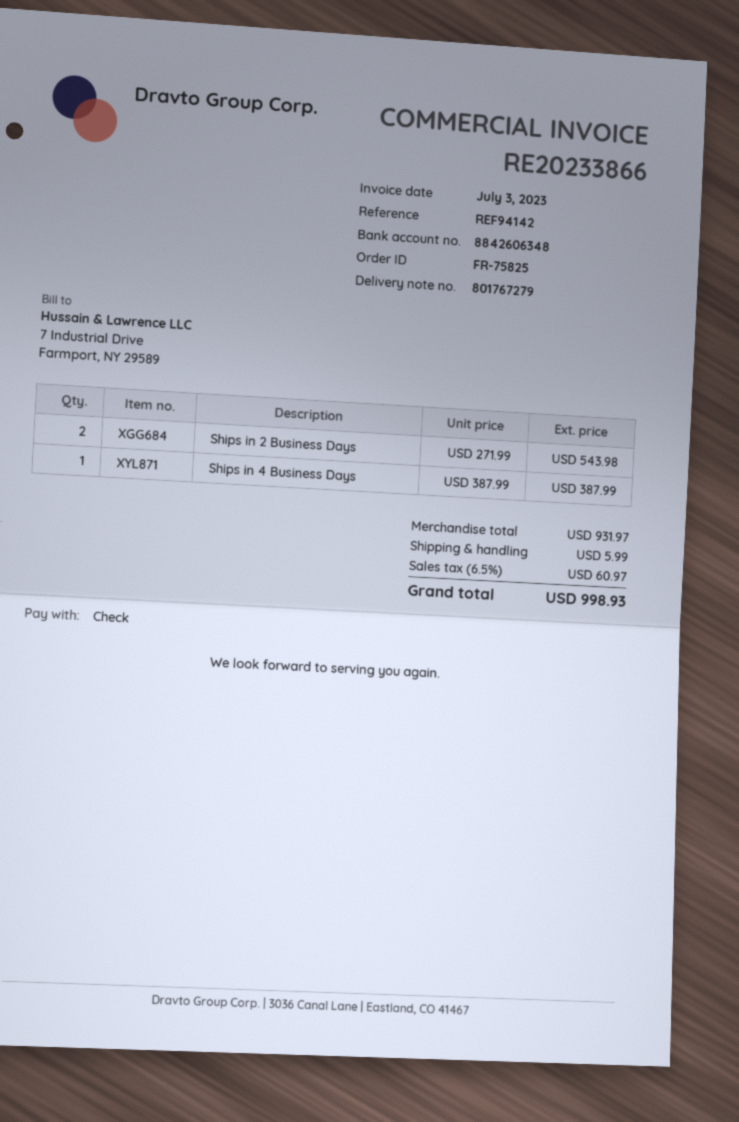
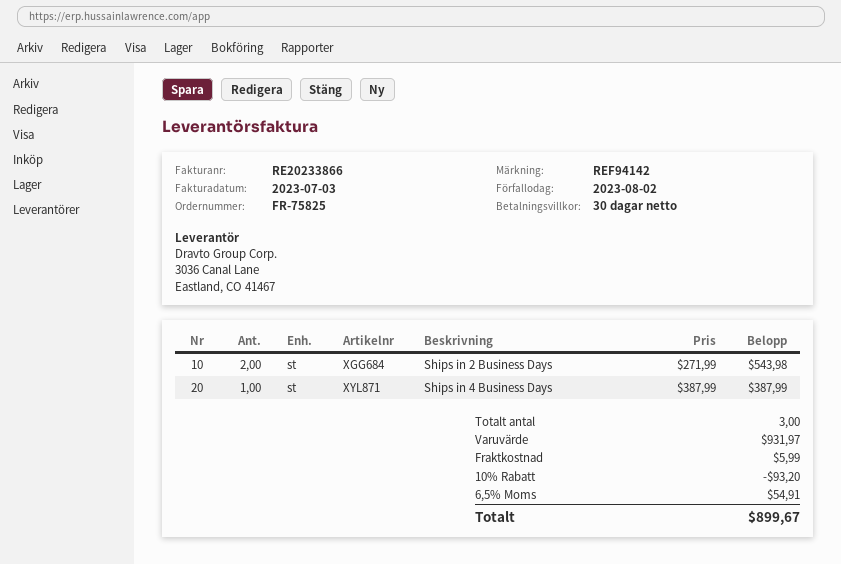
discount: none -> 10% = 93.20
tax: 6.5% = 60.97 -> 6.5% = 54.91
total: 998.93 -> 899.67

